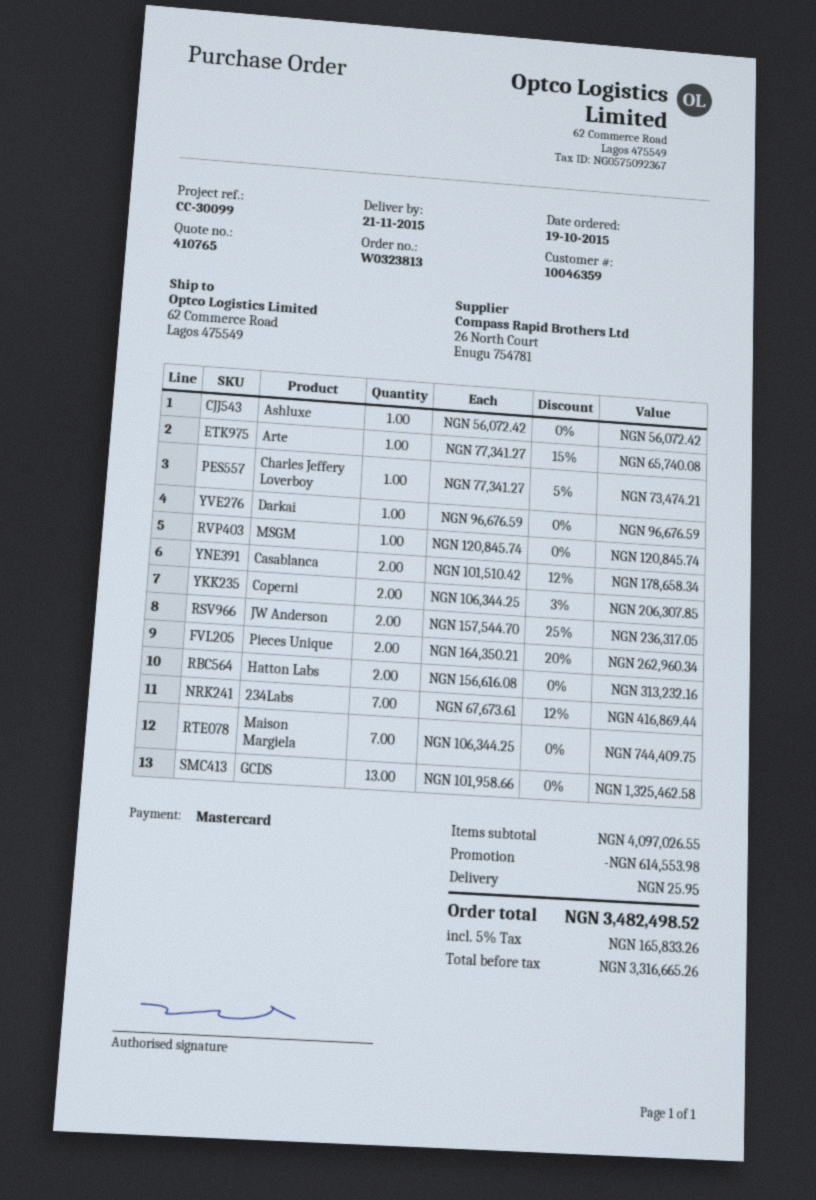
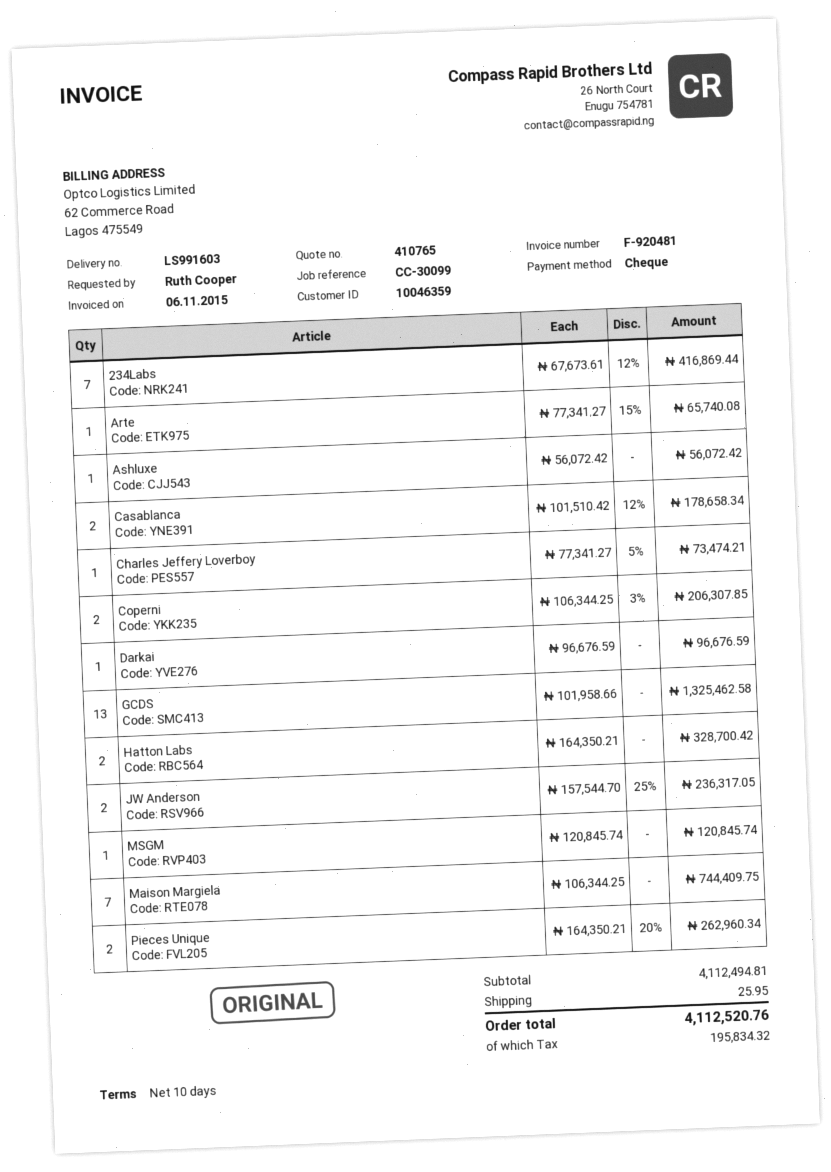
payment method: Mastercard -> cheque
Hatton Labs: 2 x 156616.08 = 313232.16 -> 2 x 164350.21 = 328700.42
subtotal: 4097026.55 -> 4112494.81
discount: 614553.98 -> none
tax: 165833.26 -> 195834.32
total: 3482498.52 -> 4112520.76

